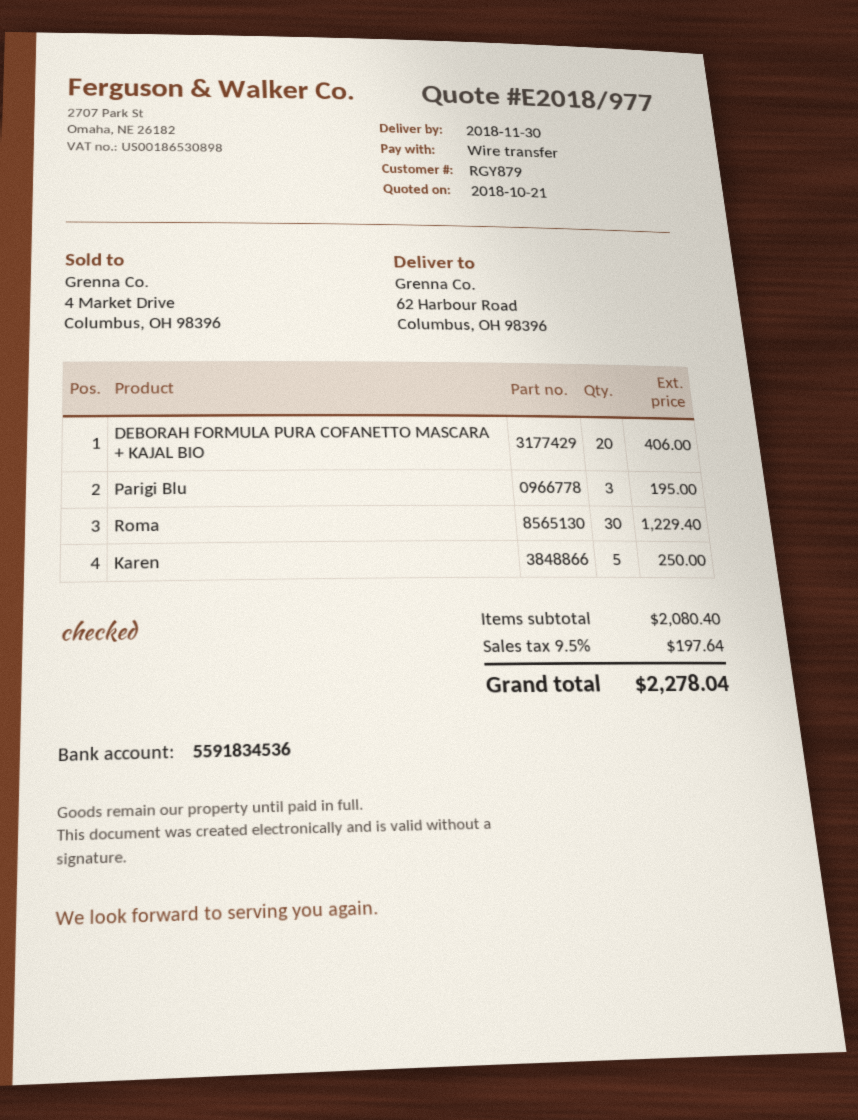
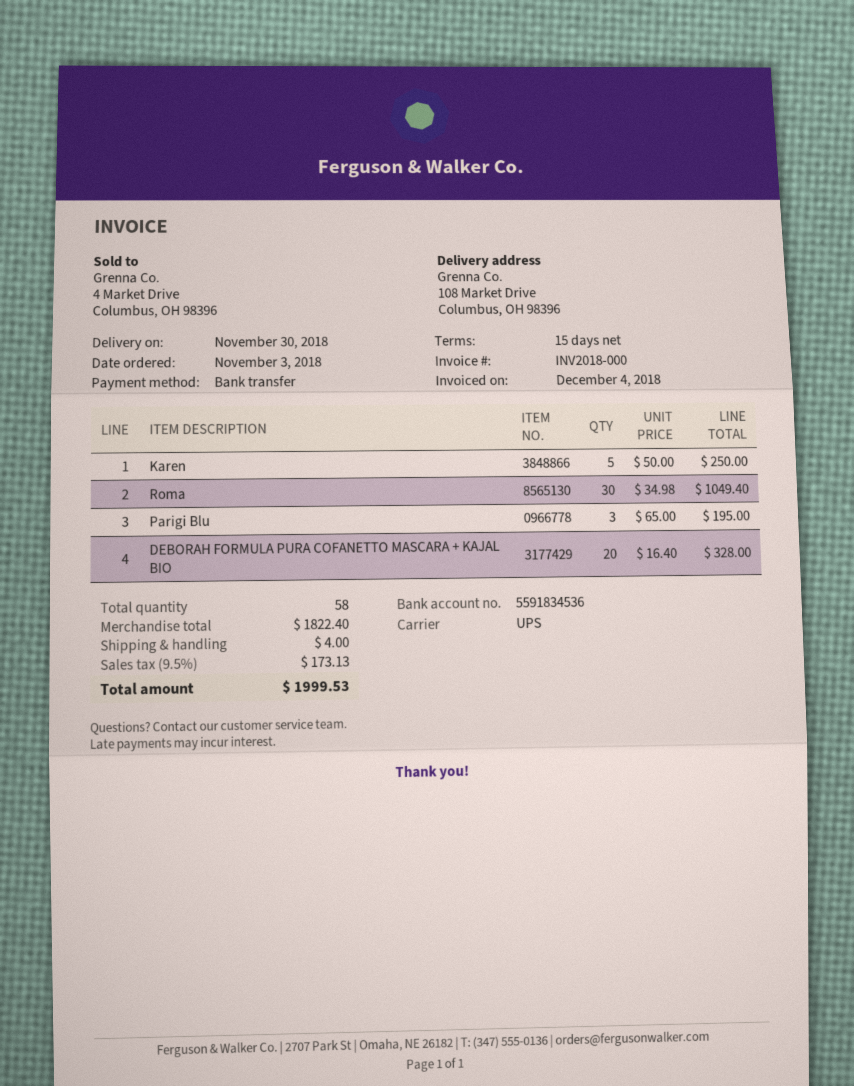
ship to: 62 Harbour Road, Columbus, OH 98396 -> 108 Market Drive, Columbus, OH 98396
DEBORAH FORMULA PURA COFANETTO MASCARA + KAJAL BIO: 20 for 406.00 -> 20 for 328.00
Roma: 30 for 1229.40 -> 30 for 1049.40
subtotal: 2080.40 -> 1822.40
shipping: none -> 4.00
tax: 9.5% = 197.64 -> 9.5% = 173.13
total: 2278.04 -> 1999.53

